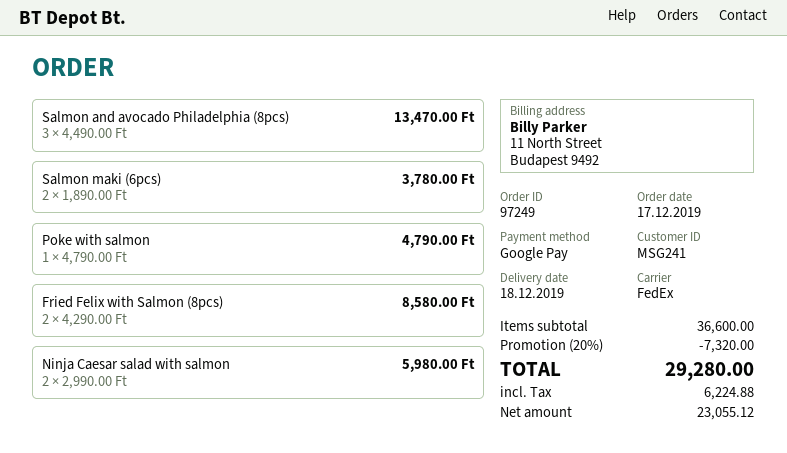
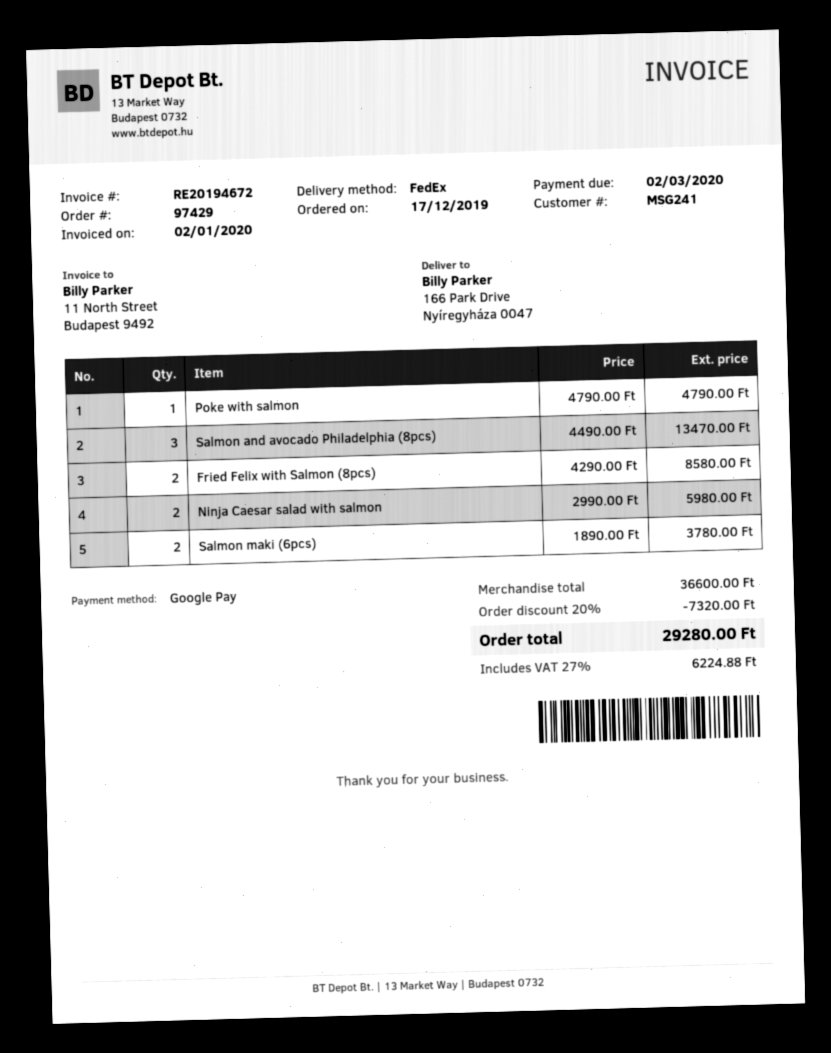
order number: 97249 -> 97429

